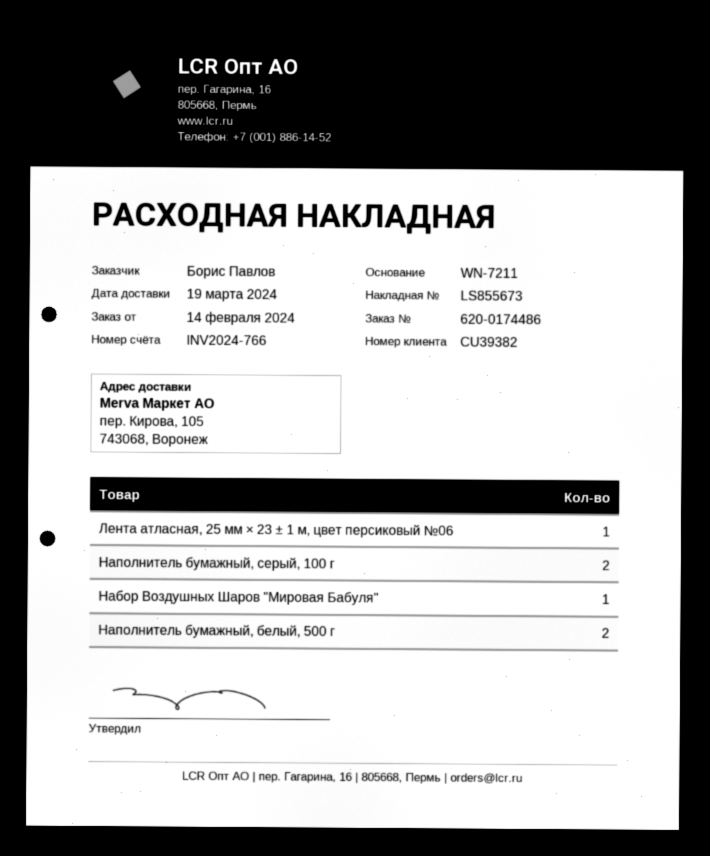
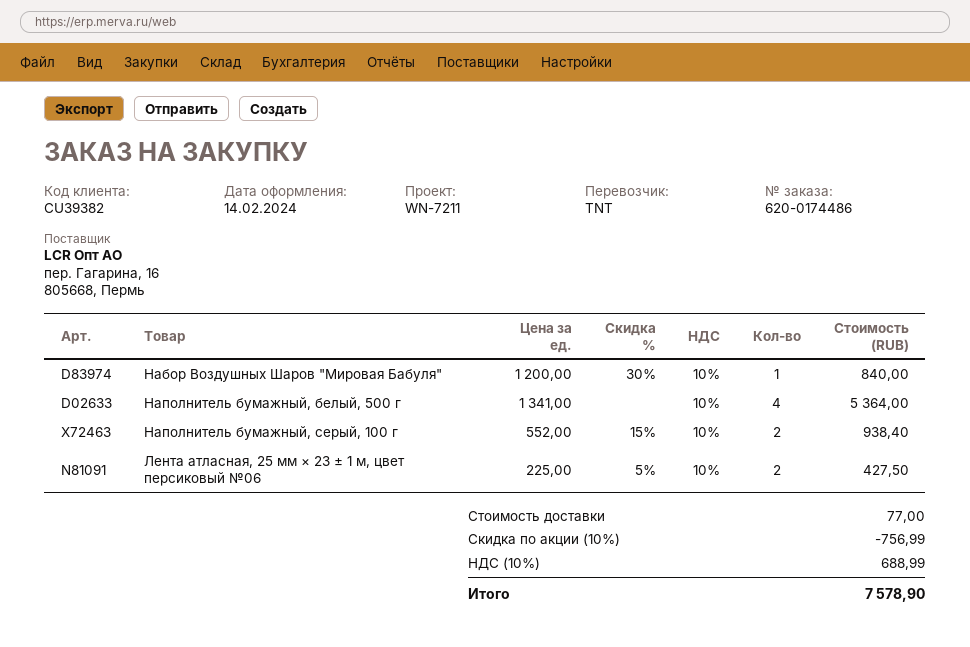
Лента атласная, 25 мм × 23 ± 1 м, цвет персиковый №06: 1 -> 2
Наполнитель бумажный, белый, 500 г: 2 -> 4

